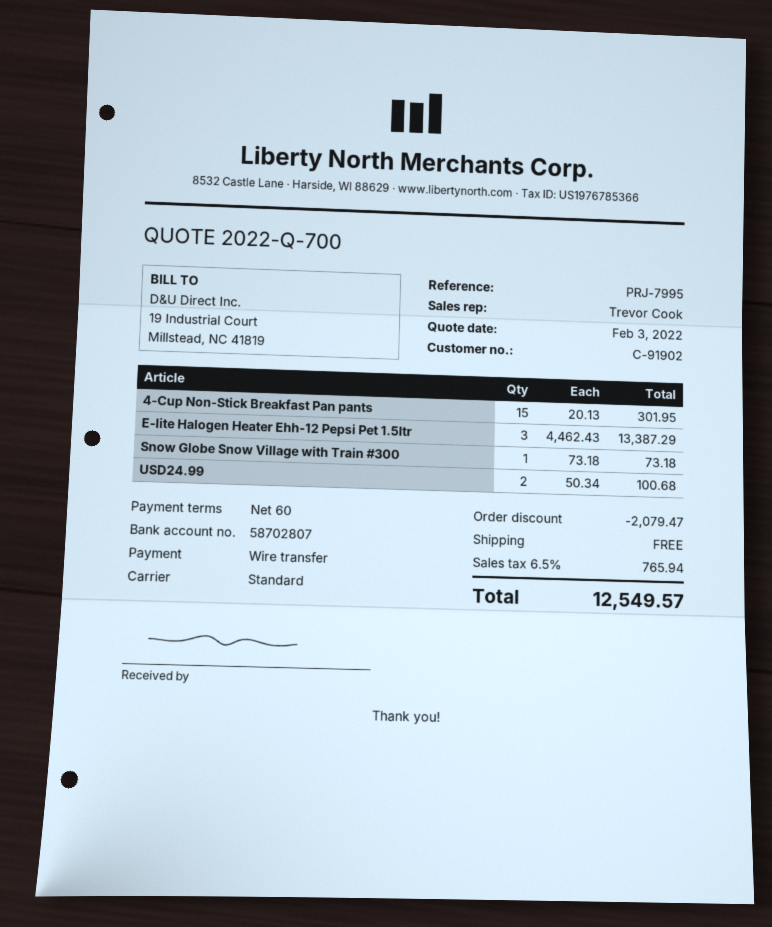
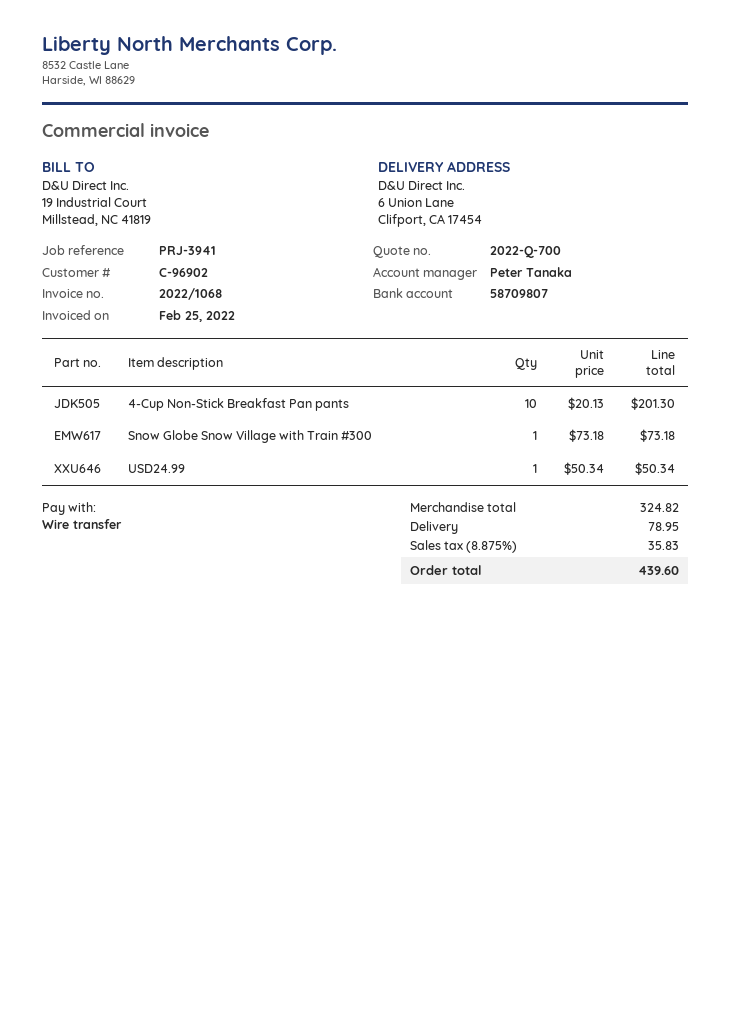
customer number: C-91902 -> C-96902
reference: PRJ-7995 -> PRJ-3941
sales rep: Trevor Cook -> Peter Tanaka
bank account: 58702807 -> 58709807
4-Cup Non-Stick Breakfast Pan pants: 15 x 20.13 = 301.95 -> 10 x 20.13 = 201.30
E-lite Halogen Heater Ehh-12 Pepsi Pet 1.5ltr: 3 x 4462.43 = 13387.29 -> none
USD24.99: 2 x 50.34 = 100.68 -> 1 x 50.34 = 50.34
discount: 2079.47 -> none
shipping: 0.00 -> 78.95
tax: 6.5% = 765.94 -> 8.875% = 35.83
total: 12549.57 -> 439.60

